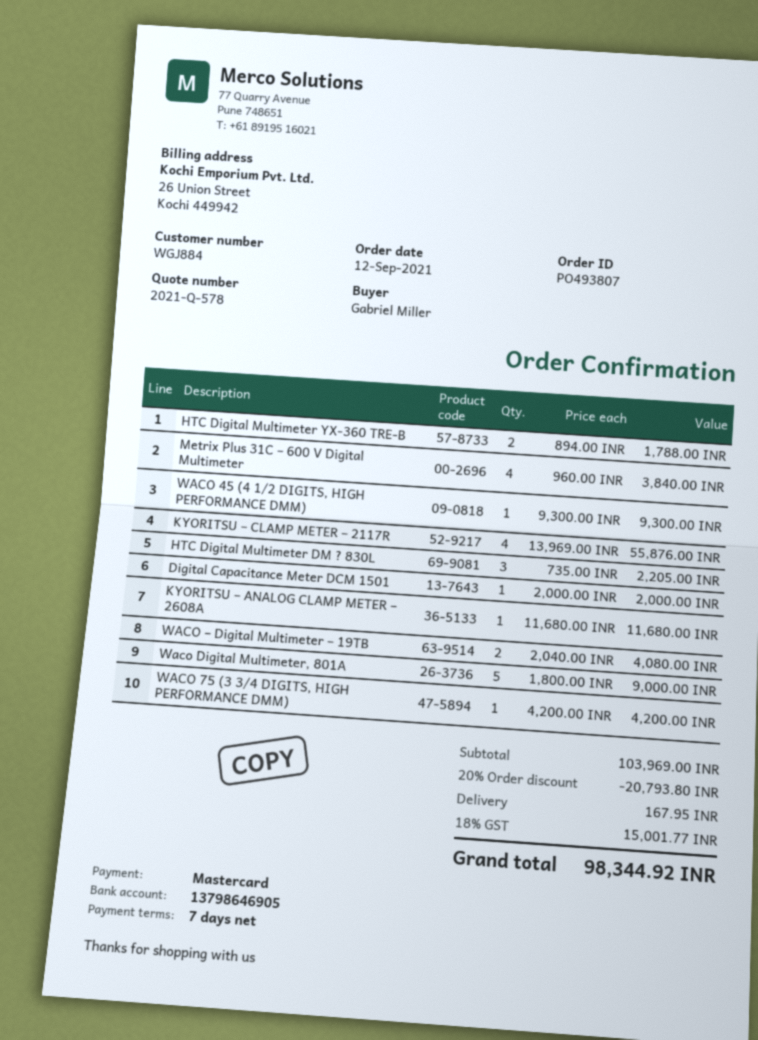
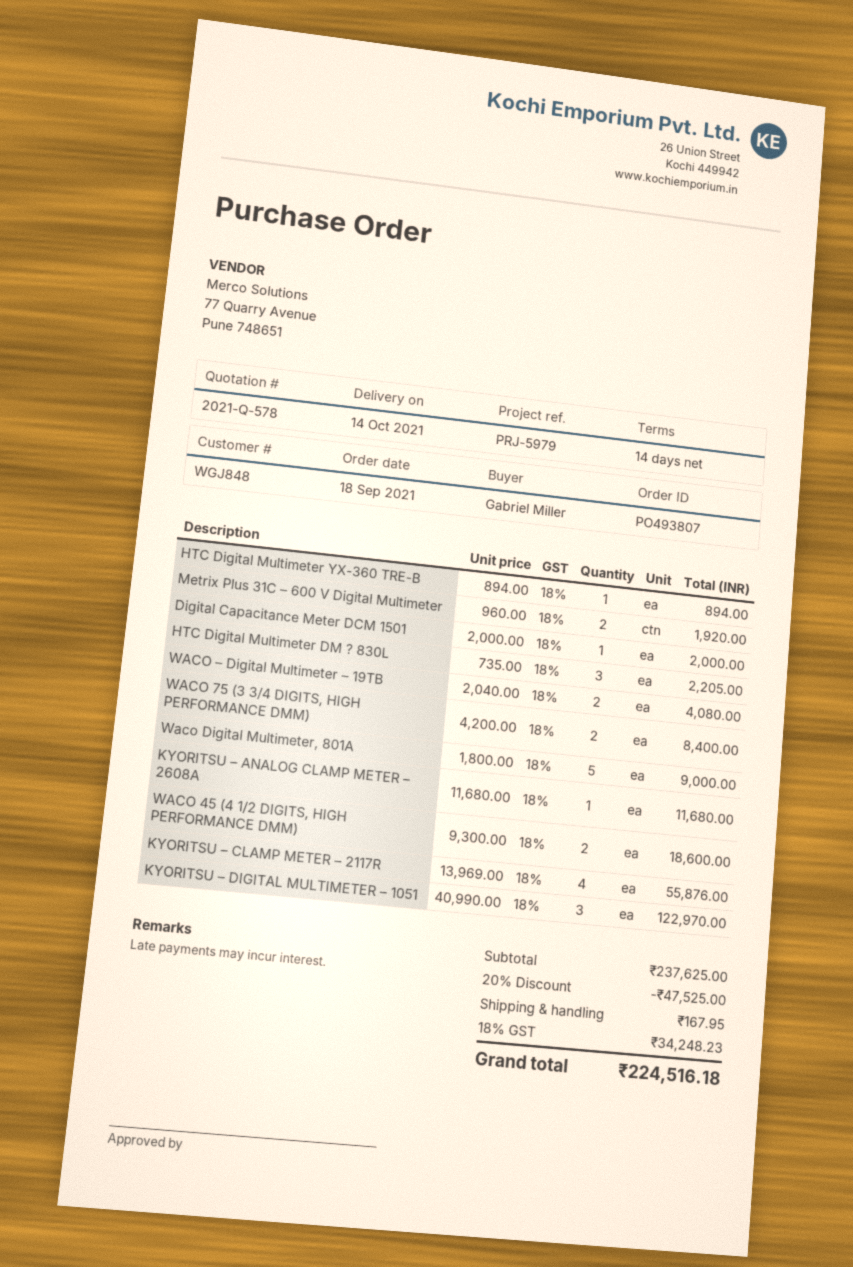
order date: 2021-09-12 -> 2021-09-18
payment terms: 7 days -> 14 days
customer number: WGJ884 -> WGJ848
HTC Digital Multimeter YX-360 TRE-B: 2 x 894.00 = 1788.00 -> 1 x 894.00 = 894.00
Metrix Plus 31C – 600 V Digital Multimeter: 4 x 960.00 = 3840.00 -> 2 x 960.00 = 1920.00
WACO 45 (4 1/2 DIGITS, HIGH PERFORMANCE DMM): 1 x 9300.00 = 9300.00 -> 2 x 9300.00 = 18600.00
WACO 75 (3 3/4 DIGITS, HIGH PERFORMANCE DMM): 1 x 4200.00 = 4200.00 -> 2 x 4200.00 = 8400.00
KYORITSU – DIGITAL MULTIMETER – 1051: none -> 3 x 40990.00 = 122970.00
subtotal: 103969.00 -> 237625.00
discount: 20% = 20793.80 -> 20% = 47525.00
tax: 18% = 15001.77 -> 18% = 34248.23
total: 98344.92 -> 224516.18

